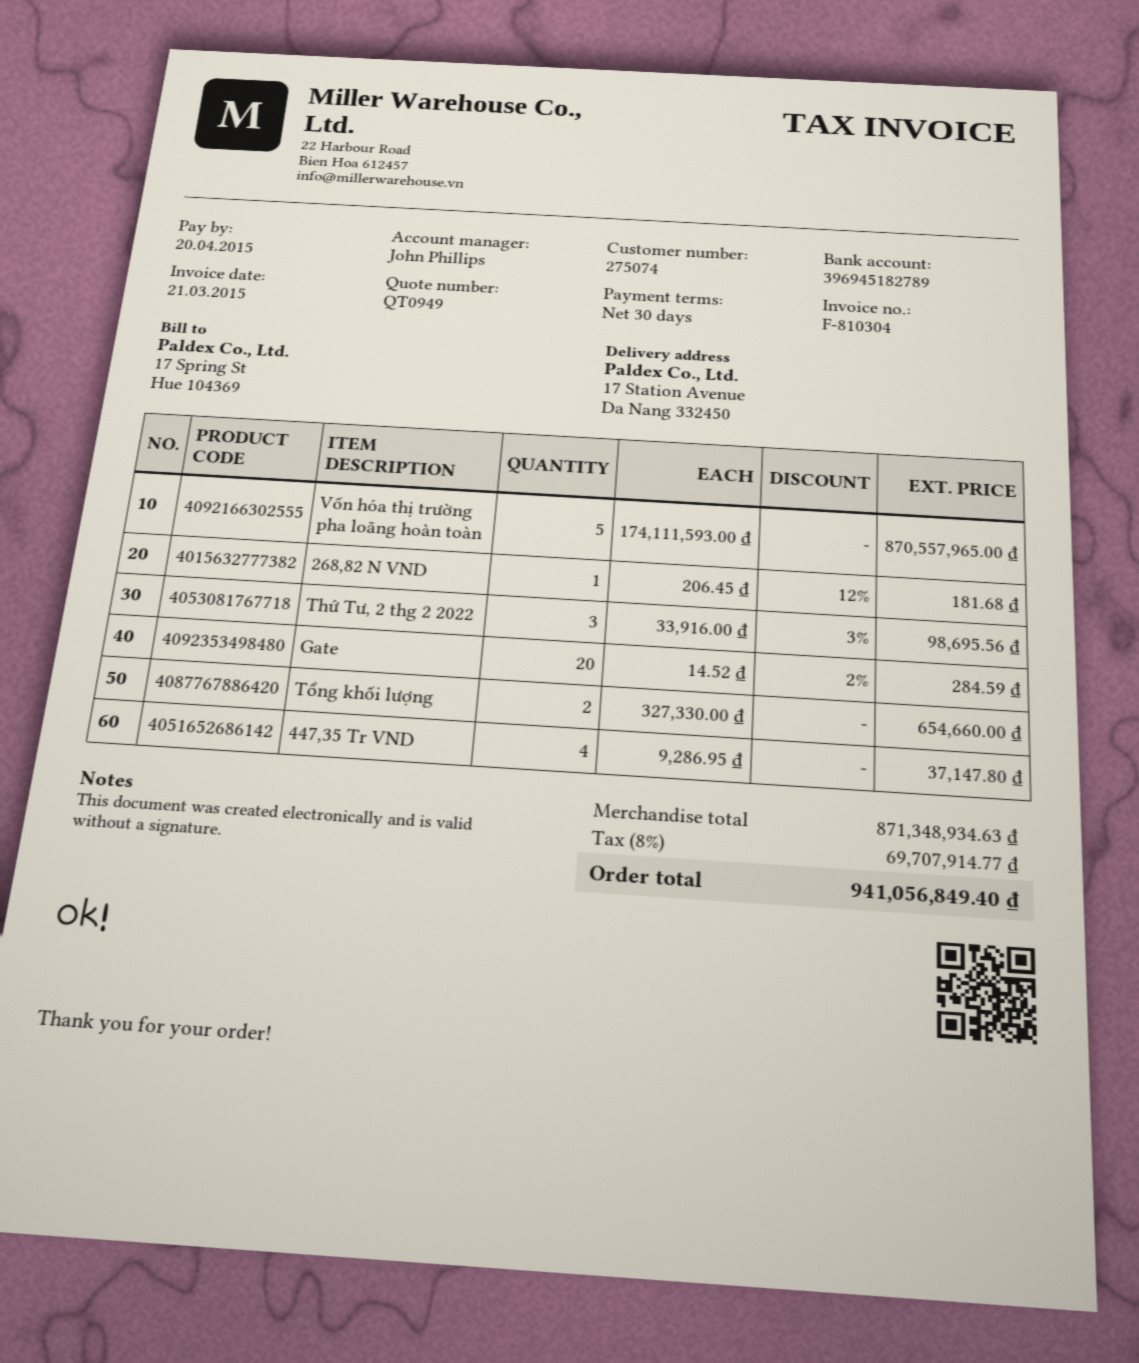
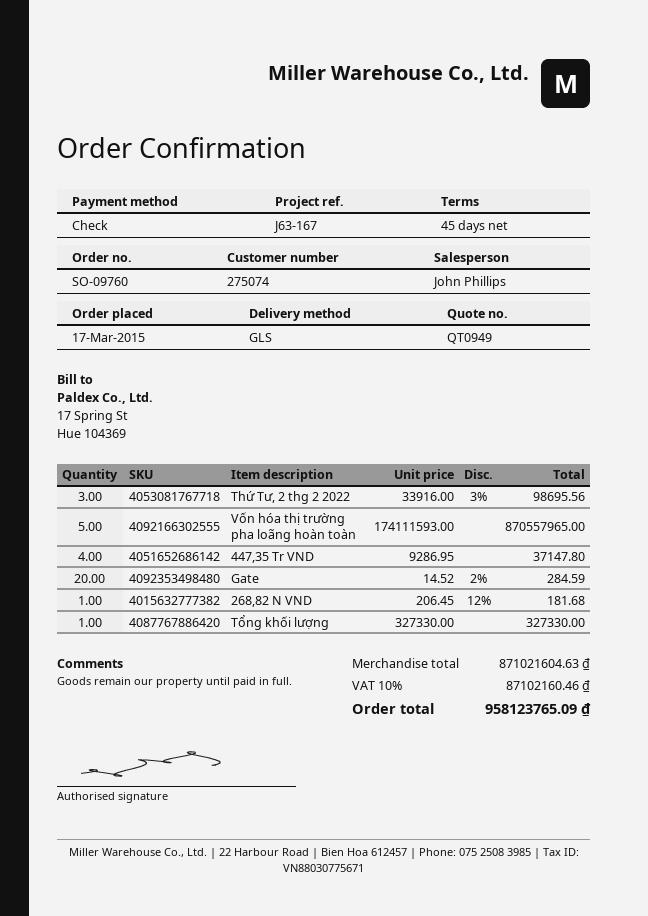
payment terms: 30 days -> 45 days
Tổng khối lượng: 2 x 327330.00 = 654660.00 -> 1 x 327330.00 = 327330.00
subtotal: 871348934.63 -> 871021604.63
tax: 8% = 69707914.77 -> 10% = 87102160.46
total: 941056849.40 -> 958123765.09

